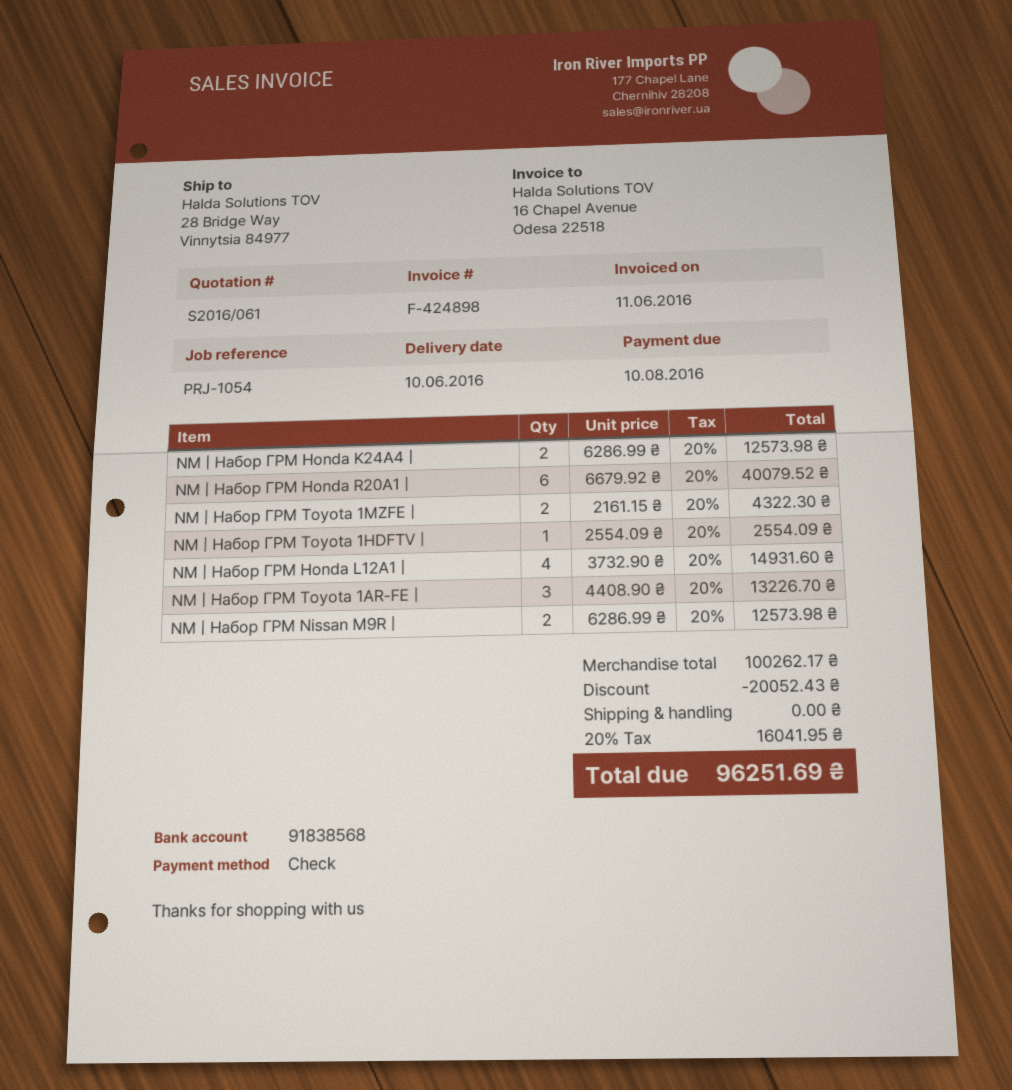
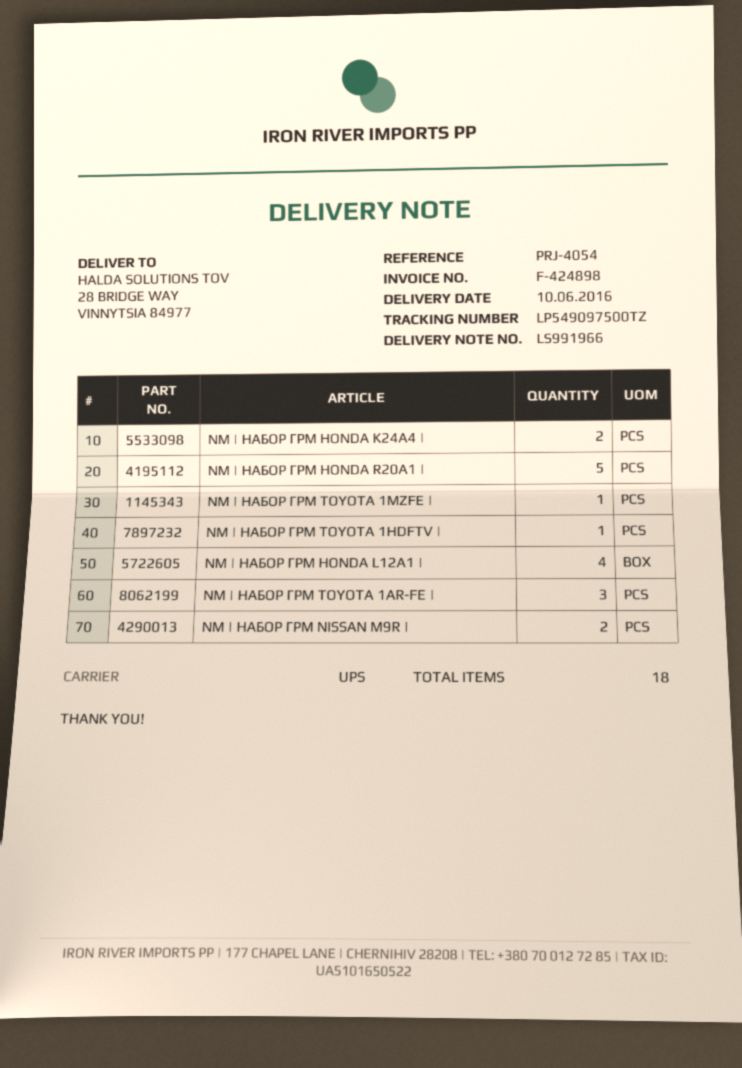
reference: PRJ-1054 -> PRJ-4054
NM | Набор ГРМ Honda R20A1 |: 6 -> 5
NM | Набор ГРМ Toyota 1MZFE |: 2 -> 1

